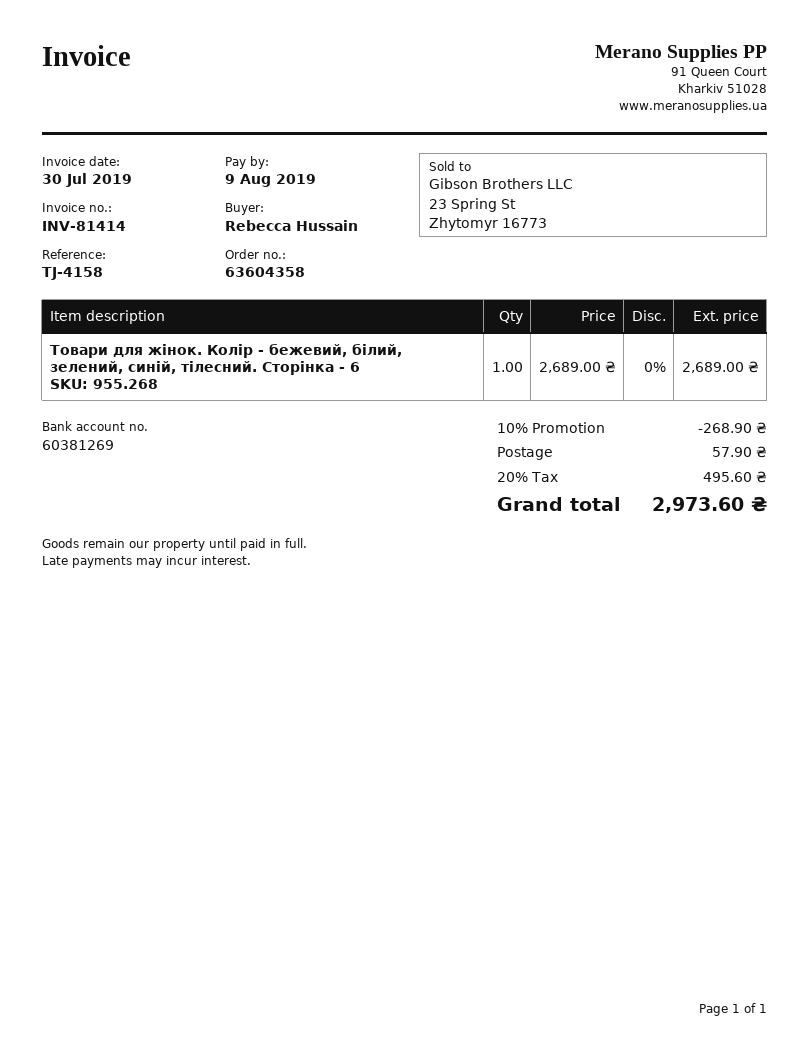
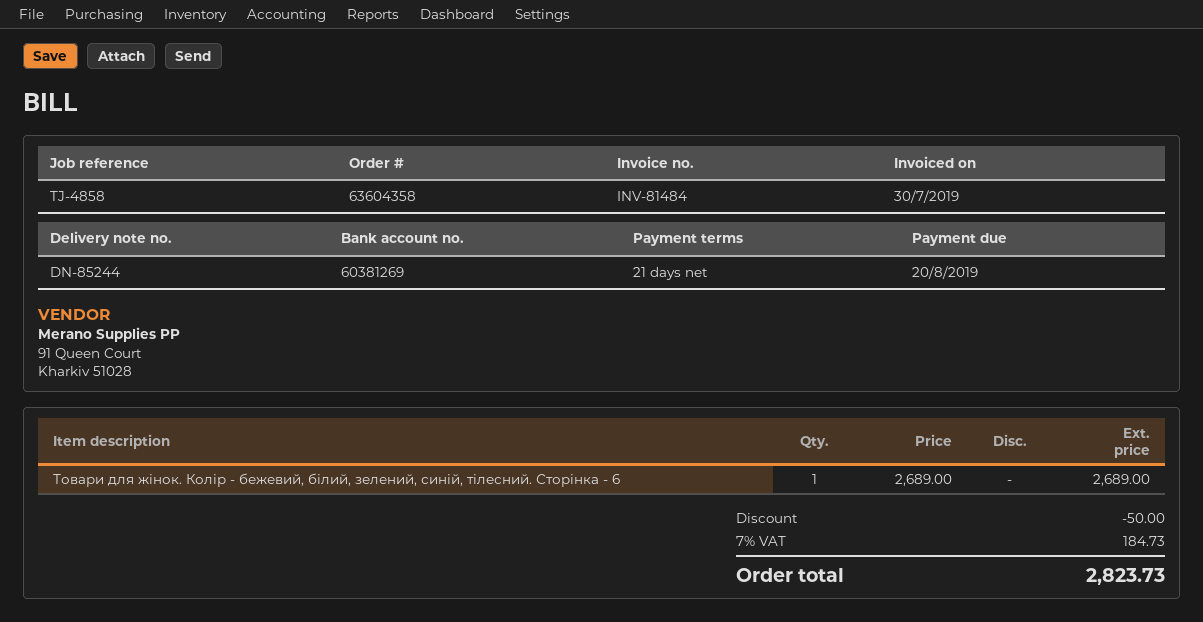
invoice number: INV-81414 -> INV-81484
due date: 2019-08-09 -> 2019-08-20
reference: TJ-4158 -> TJ-4858
discount: 268.90 -> 50.00
shipping: 57.90 -> none
tax: 20% = 495.60 -> 7% = 184.73
total: 2973.60 -> 2823.73

